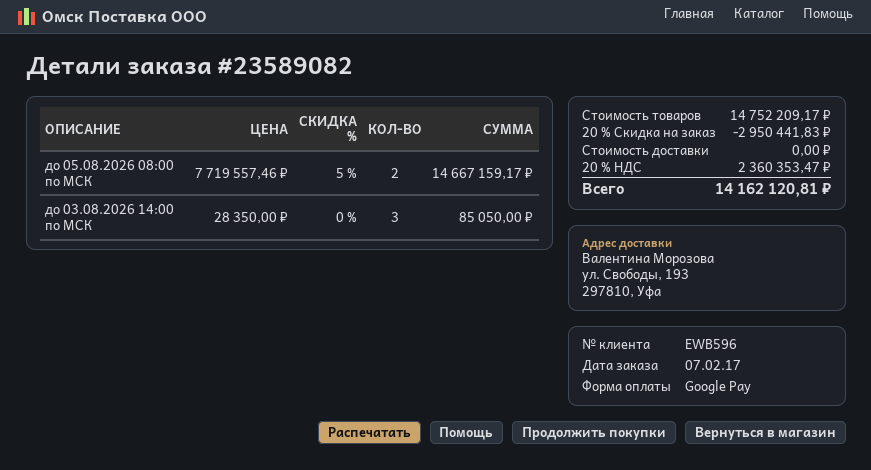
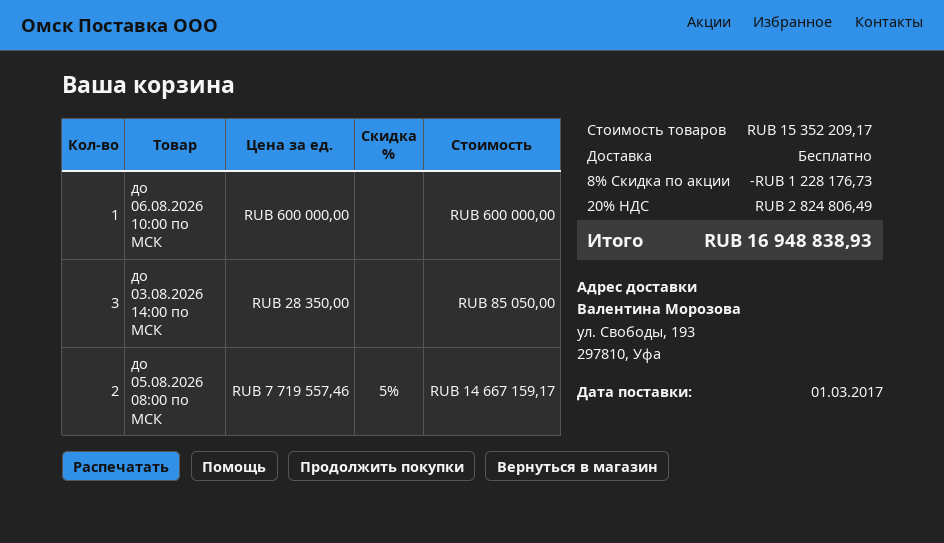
до 06.08.2026 10:00 по МСК: none -> 1 x 600000.00 = 600000.00
subtotal: 14752209.17 -> 15352209.17
discount: 20% = 2950441.83 -> 8% = 1228176.73
tax: 20% = 2360353.47 -> 20% = 2824806.49
total: 14162120.81 -> 16948838.93

